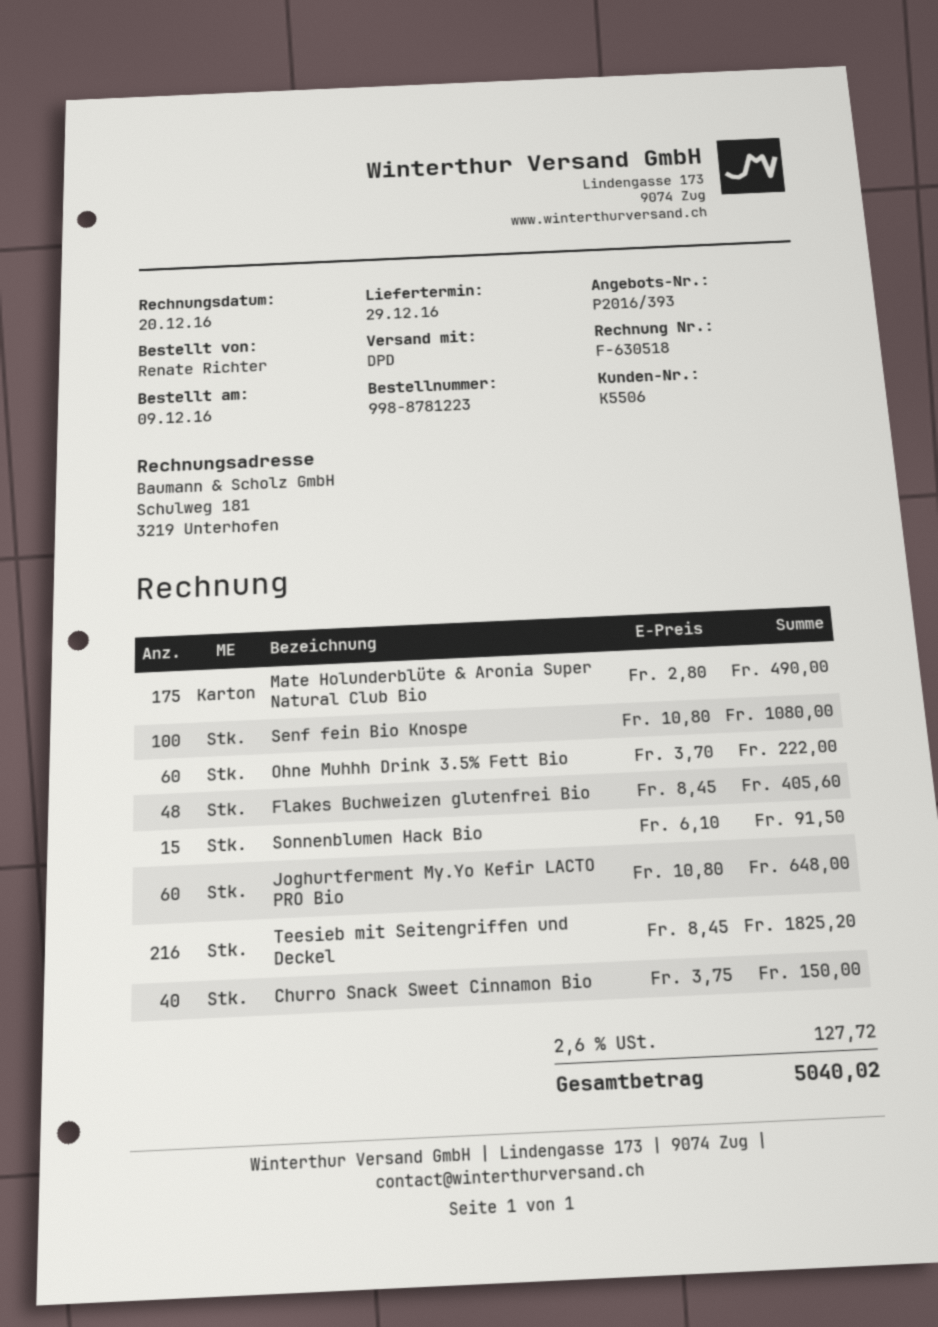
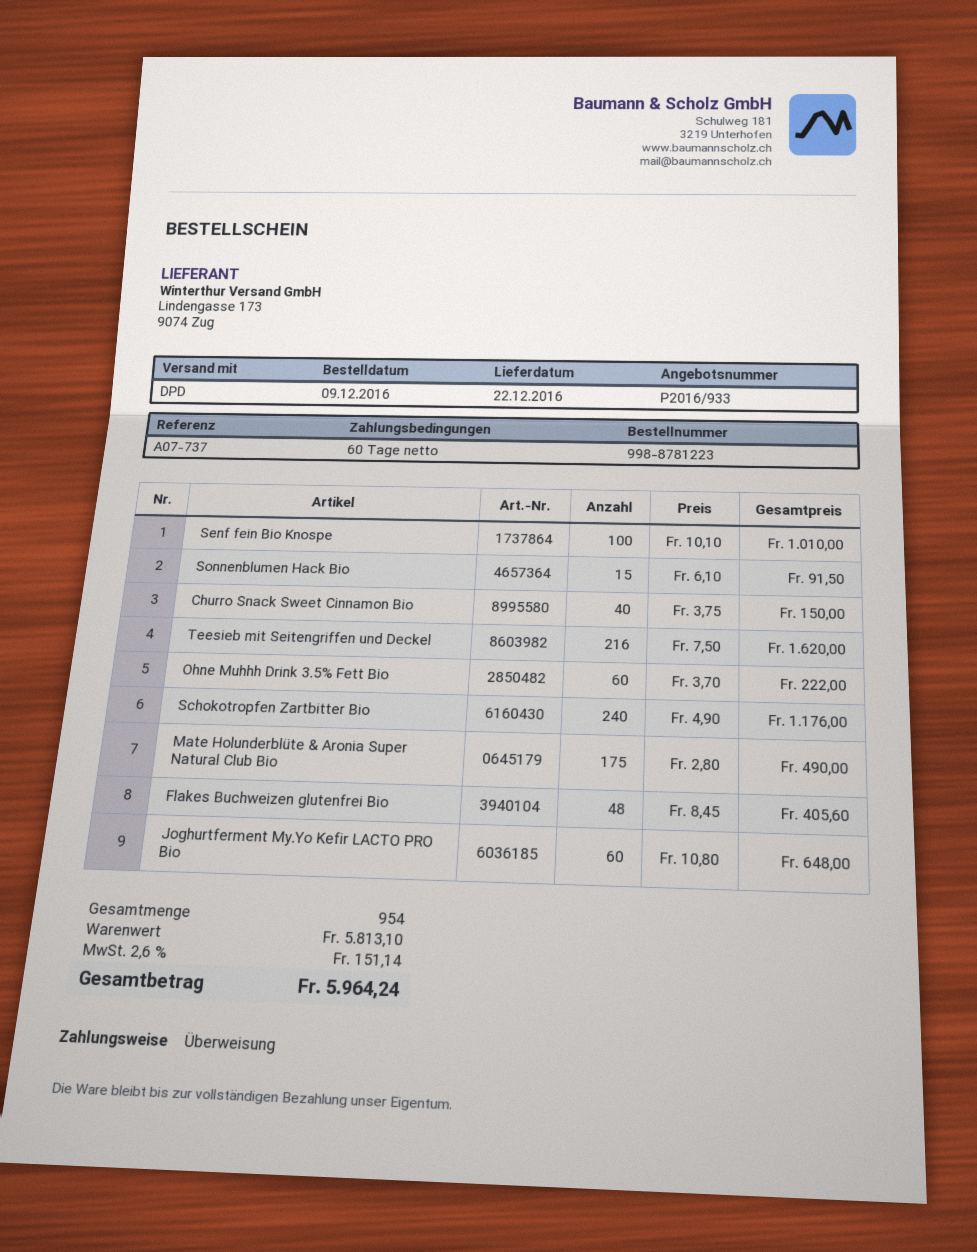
quote number: P2016/393 -> P2016/933
delivery date: 2016-12-29 -> 2016-12-22
Senf fein Bio Knospe: 100 x 10.80 = 1080.00 -> 100 x 10.10 = 1010.00
Teesieb mit Seitengriffen und Deckel: 216 x 8.45 = 1825.20 -> 216 x 7.50 = 1620.00
Schokotropfen Zartbitter Bio: none -> 240 x 4.90 = 1176.00
tax: 2.6% = 127.72 -> 2.6% = 151.14
total: 5040.02 -> 5964.24

